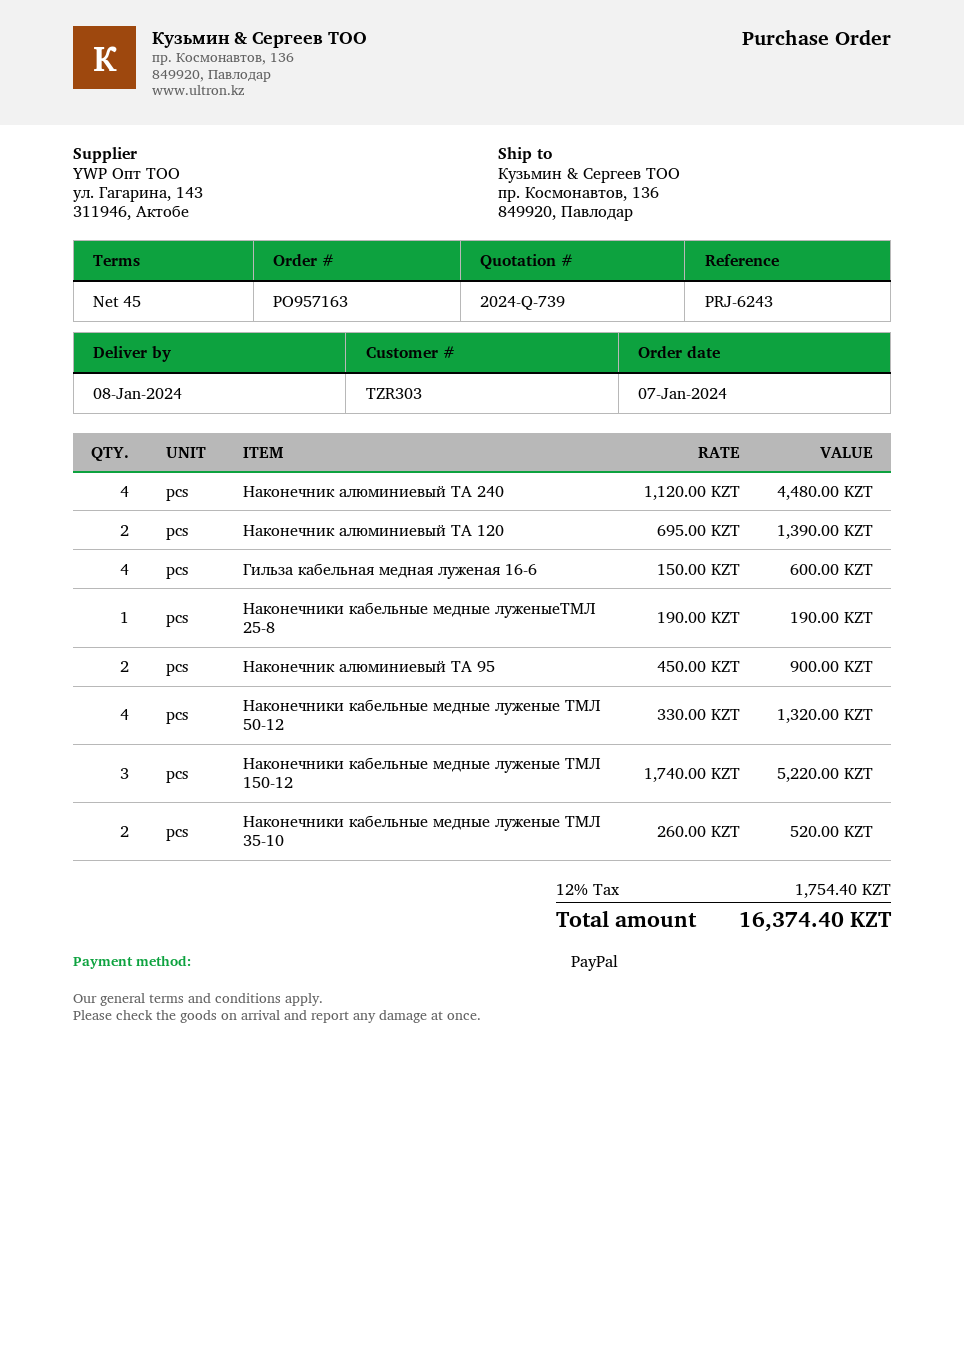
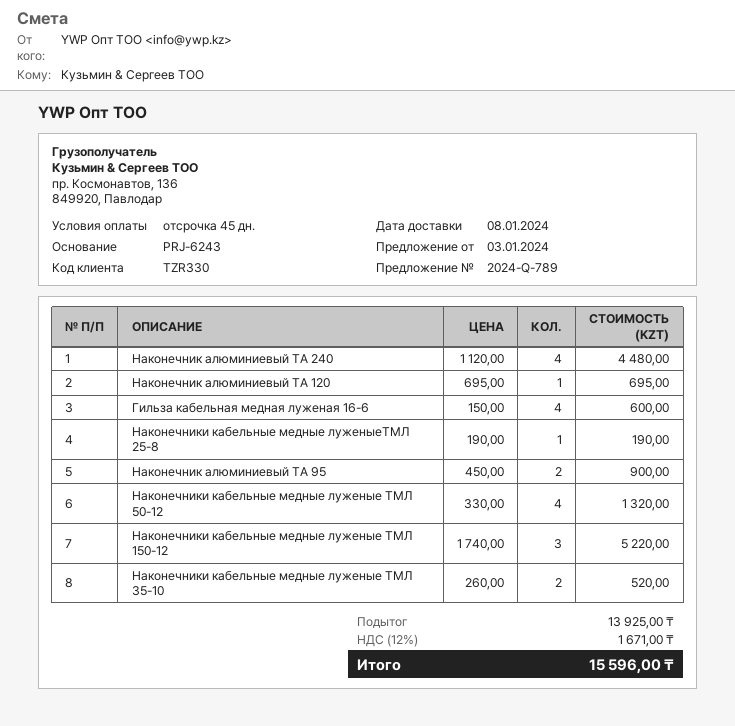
quote number: 2024-Q-739 -> 2024-Q-789
customer number: TZR303 -> TZR330
Наконечник алюминиевый ТА 120: 2 x 695.00 = 1390.00 -> 1 x 695.00 = 695.00
tax: 12% = 1754.40 -> 12% = 1671.00
total: 16374.40 -> 15596.00

